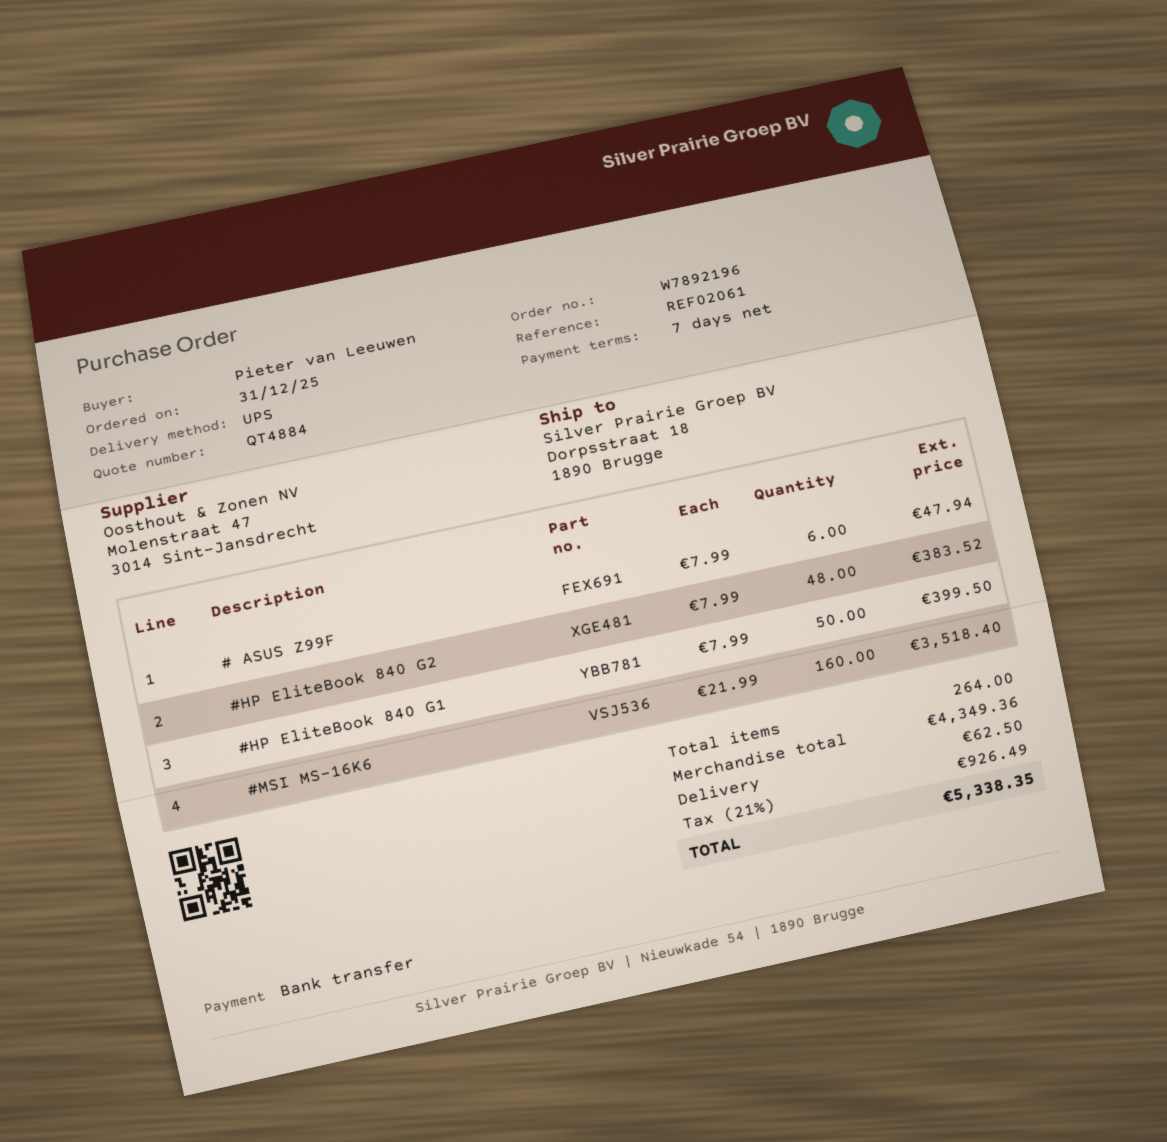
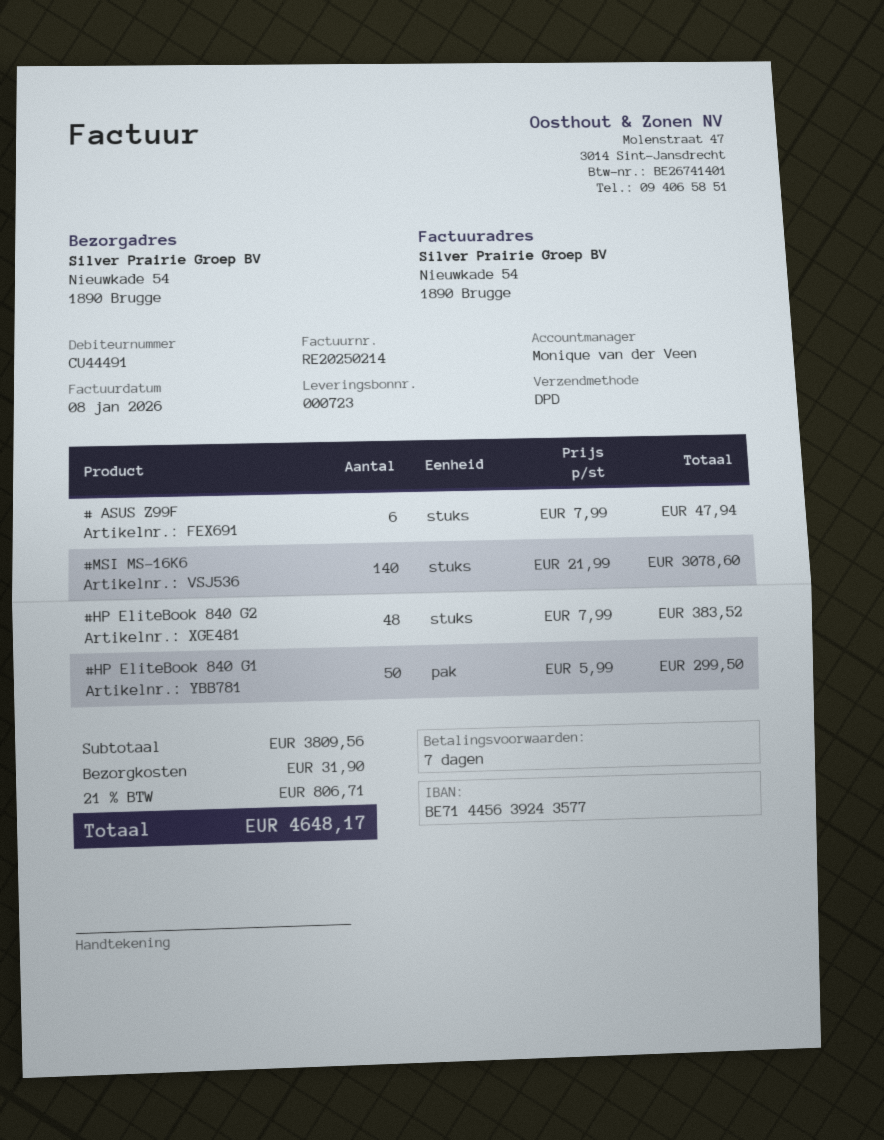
shipping method: UPS -> DPD
ship to: Dorpsstraat 18, 1890 Brugge -> Nieuwkade 54, 1890 Brugge
#HP EliteBook 840 G1: 50 x 7.99 = 399.50 -> 50 x 5.99 = 299.50
#MSI MS-16K6: 160 x 21.99 = 3518.40 -> 140 x 21.99 = 3078.60
subtotal: 4349.36 -> 3809.56
shipping: 62.50 -> 31.90
tax: 21% = 926.49 -> 21% = 806.71
total: 5338.35 -> 4648.17

